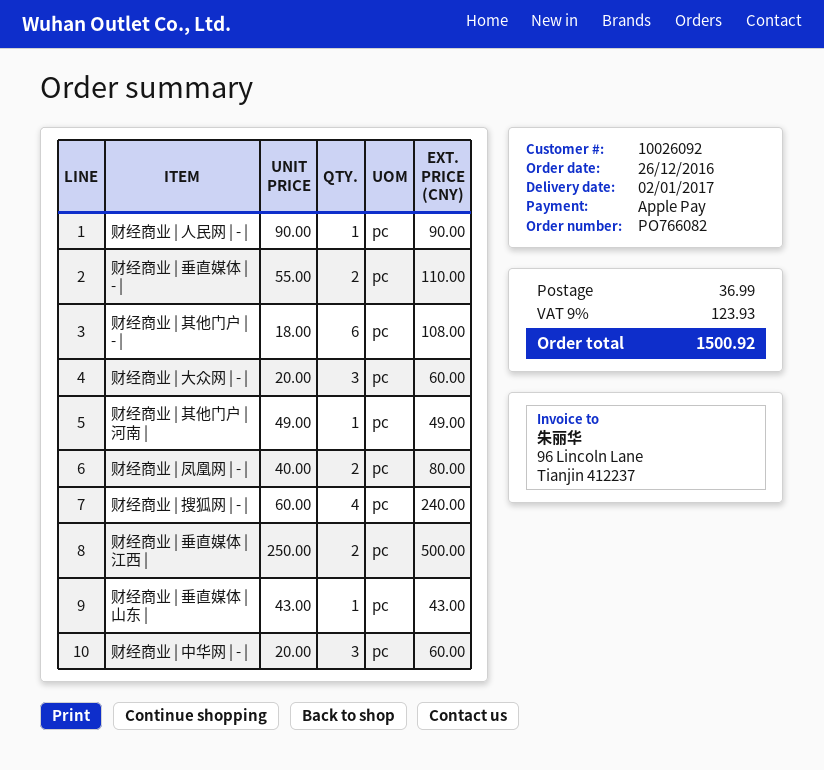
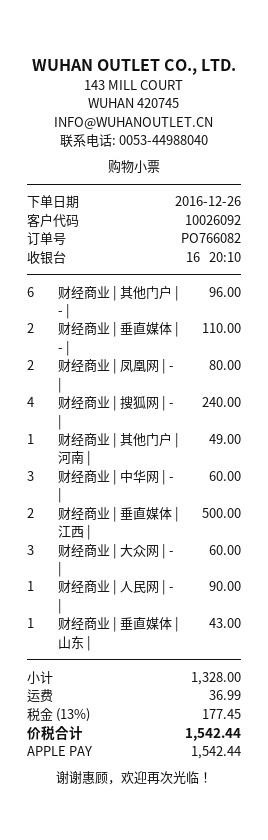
财经商业 | 其他门户 | - |: 6 for 108.00 -> 6 for 96.00
tax: 9% = 123.93 -> 13% = 177.45
total: 1500.92 -> 1542.44

